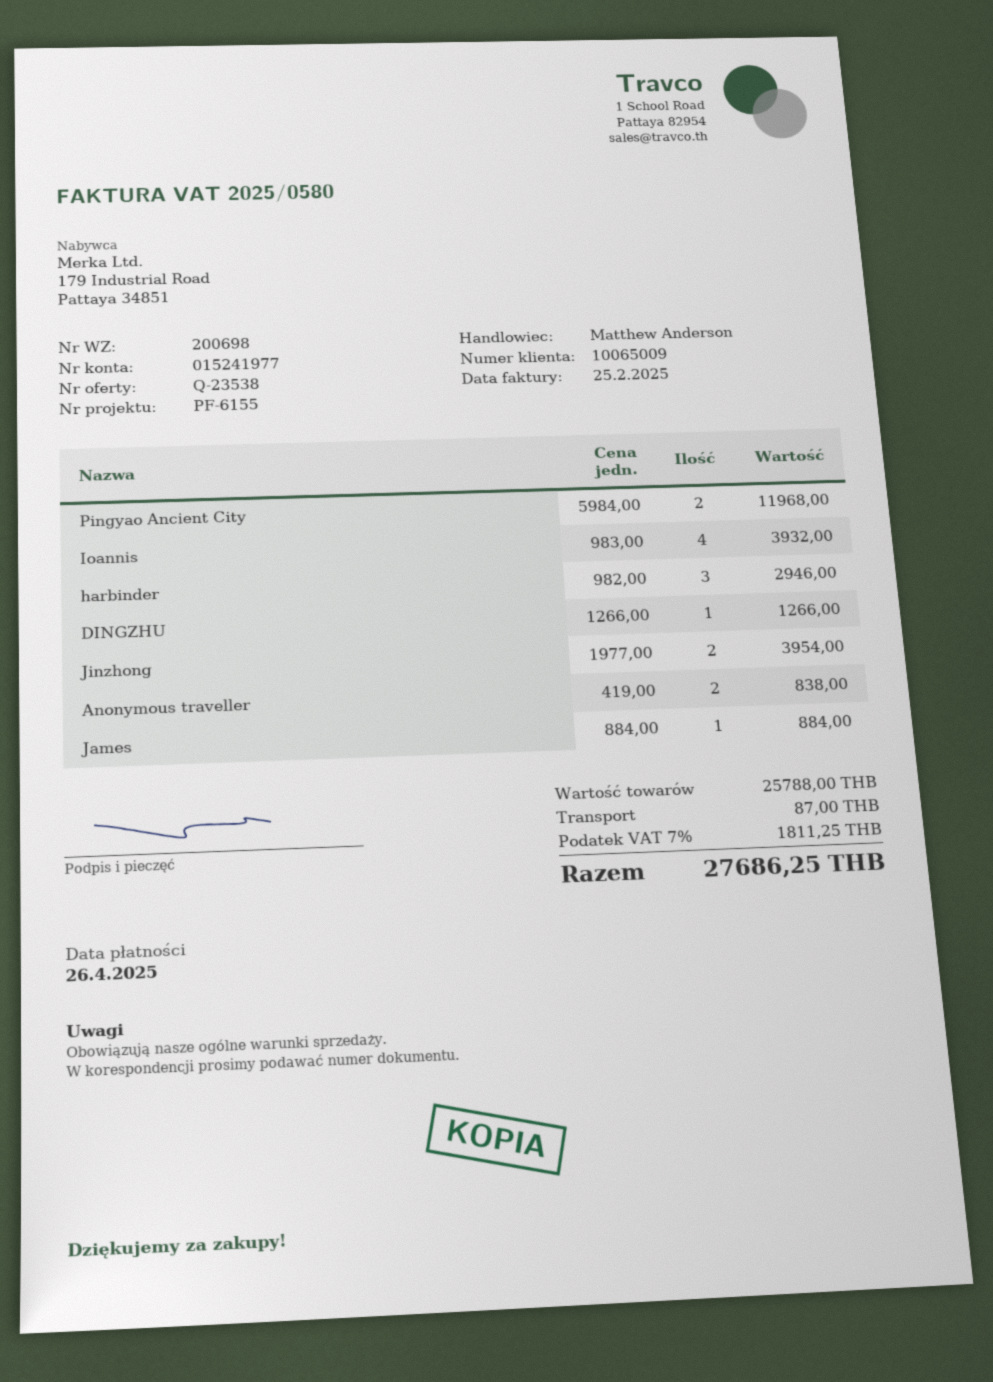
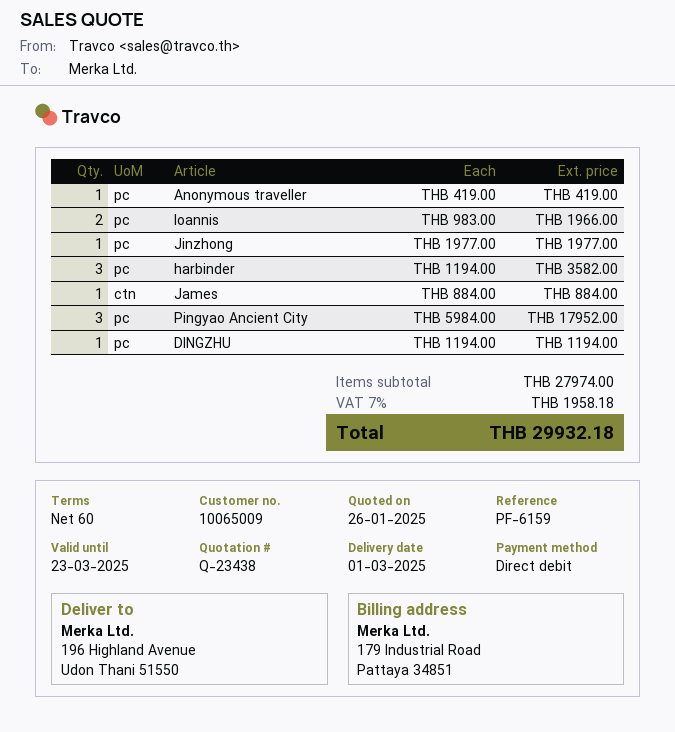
quote number: Q-23538 -> Q-23438
reference: PF-6155 -> PF-6159
Pingyao Ancient City: 2 x 5984.00 = 11968.00 -> 3 x 5984.00 = 17952.00
Ioannis: 4 x 983.00 = 3932.00 -> 2 x 983.00 = 1966.00
harbinder: 3 x 982.00 = 2946.00 -> 3 x 1194.00 = 3582.00
DINGZHU: 1 x 1266.00 = 1266.00 -> 1 x 1194.00 = 1194.00
Jinzhong: 2 x 1977.00 = 3954.00 -> 1 x 1977.00 = 1977.00
Anonymous traveller: 2 x 419.00 = 838.00 -> 1 x 419.00 = 419.00
subtotal: 25788.00 -> 27974.00
shipping: 87.00 -> none
tax: 7% = 1811.25 -> 7% = 1958.18
total: 27686.25 -> 29932.18

